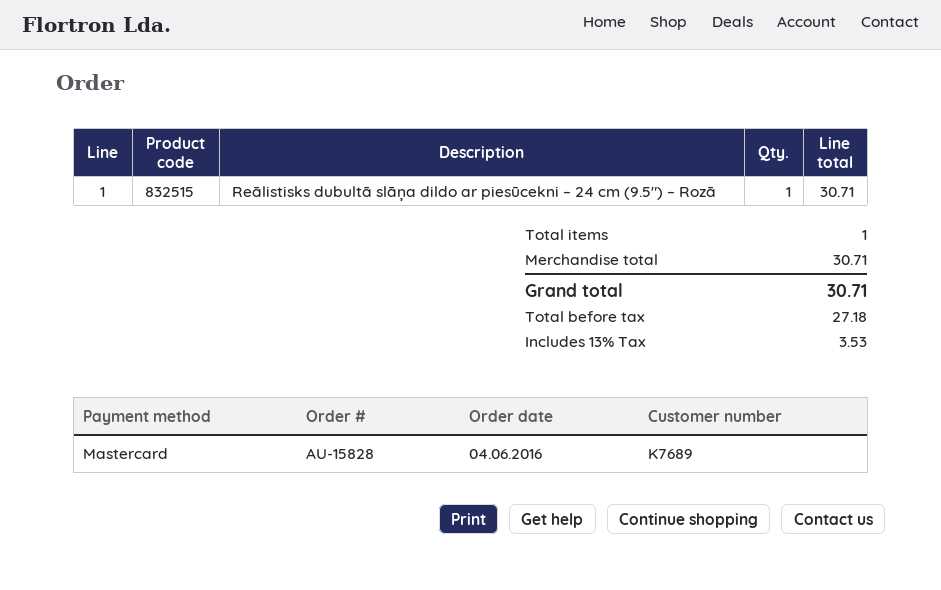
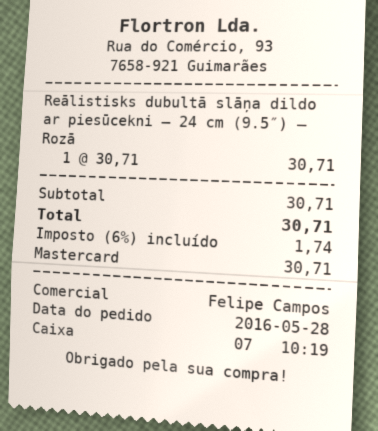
order date: 2016-06-04 -> 2016-05-28
tax: 13% = 3.53 -> 6% = 1.74

